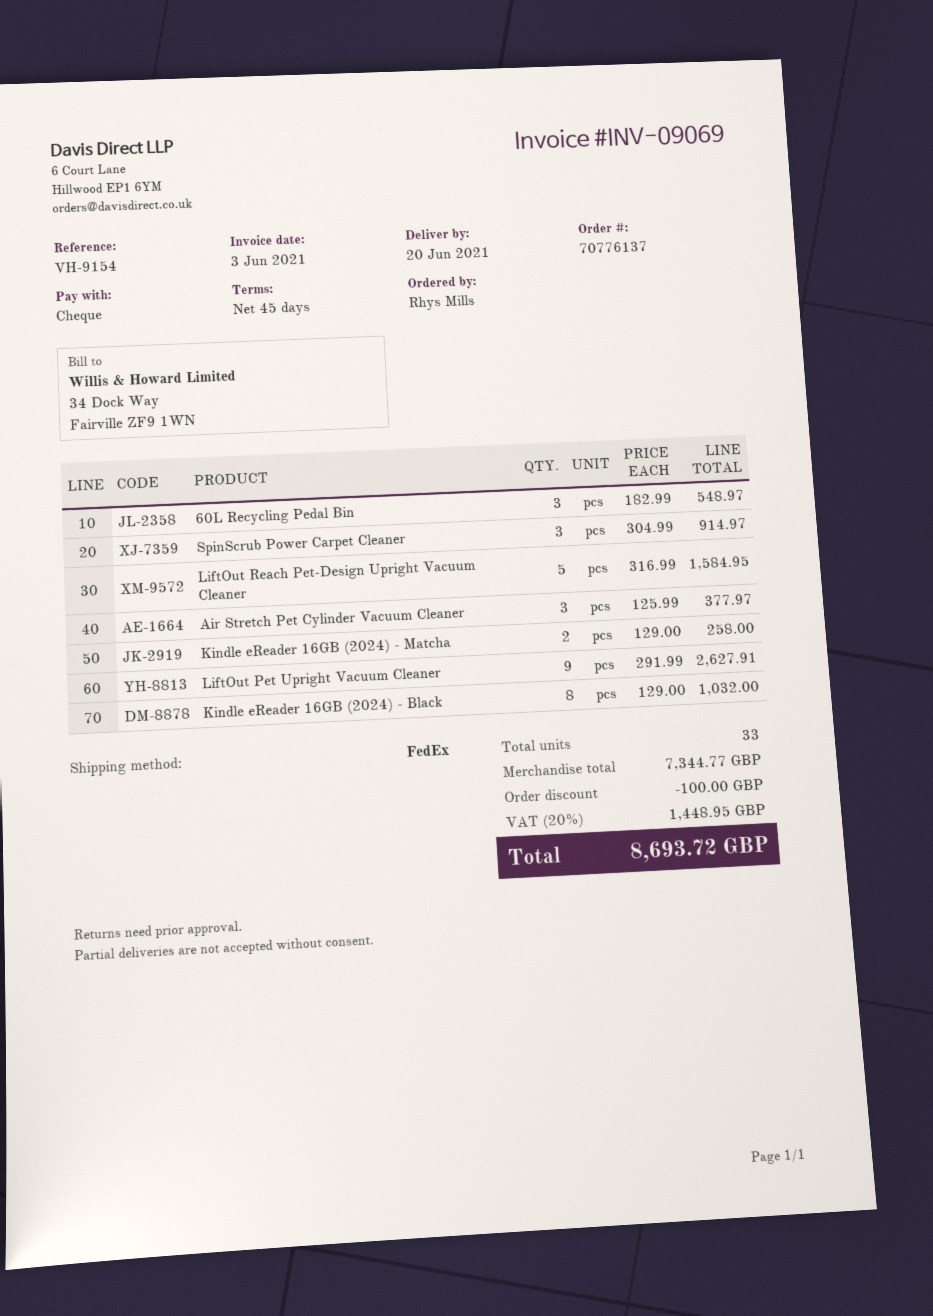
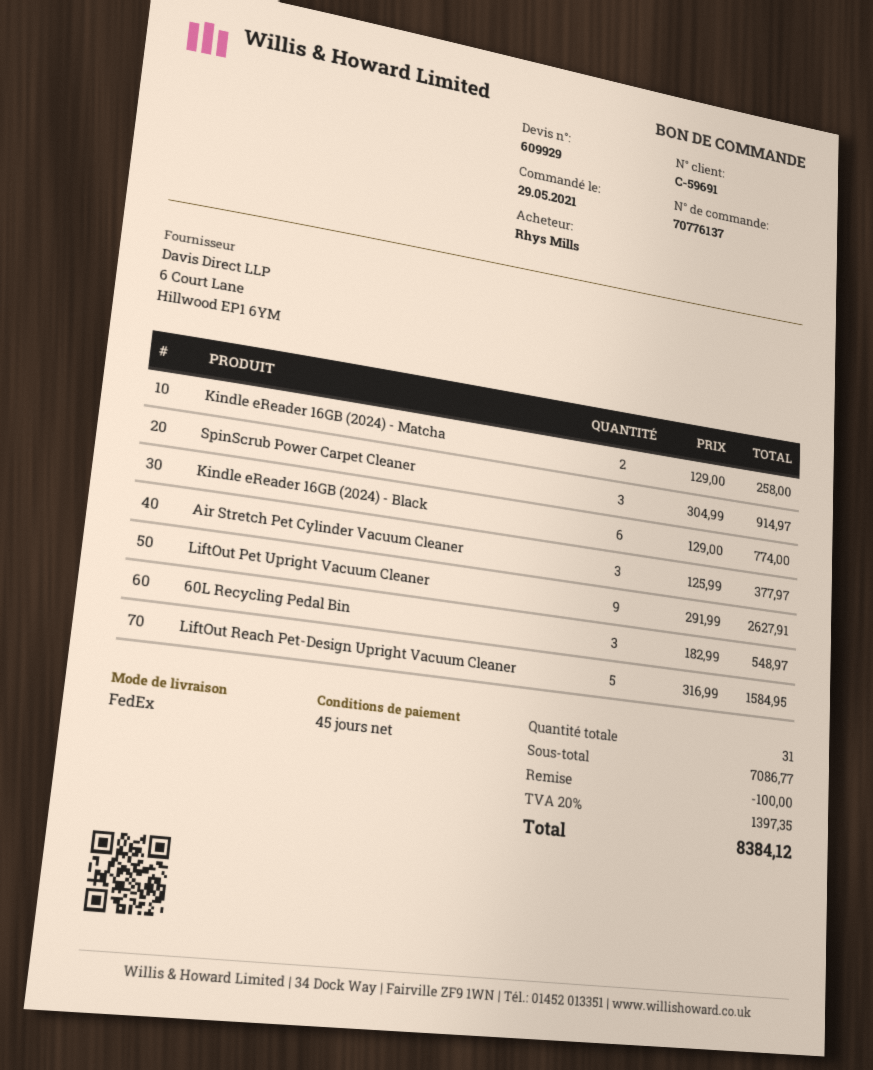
Kindle eReader 16GB (2024) - Black: 8 x 129.00 = 1032.00 -> 6 x 129.00 = 774.00
total quantity: 33 -> 31
subtotal: 7344.77 -> 7086.77
tax: 20% = 1448.95 -> 20% = 1397.35
total: 8693.72 -> 8384.12

